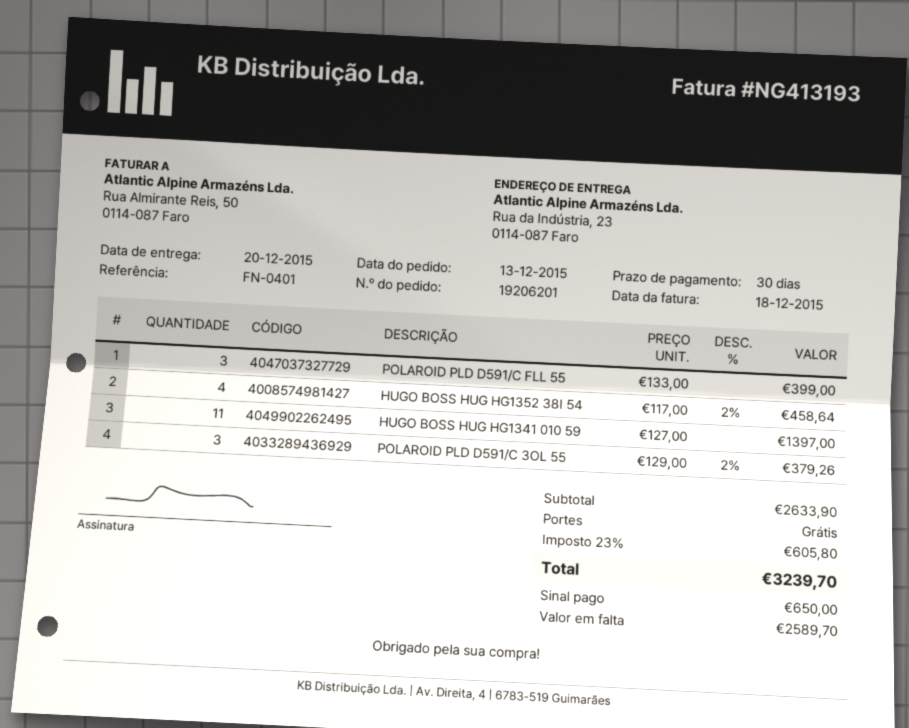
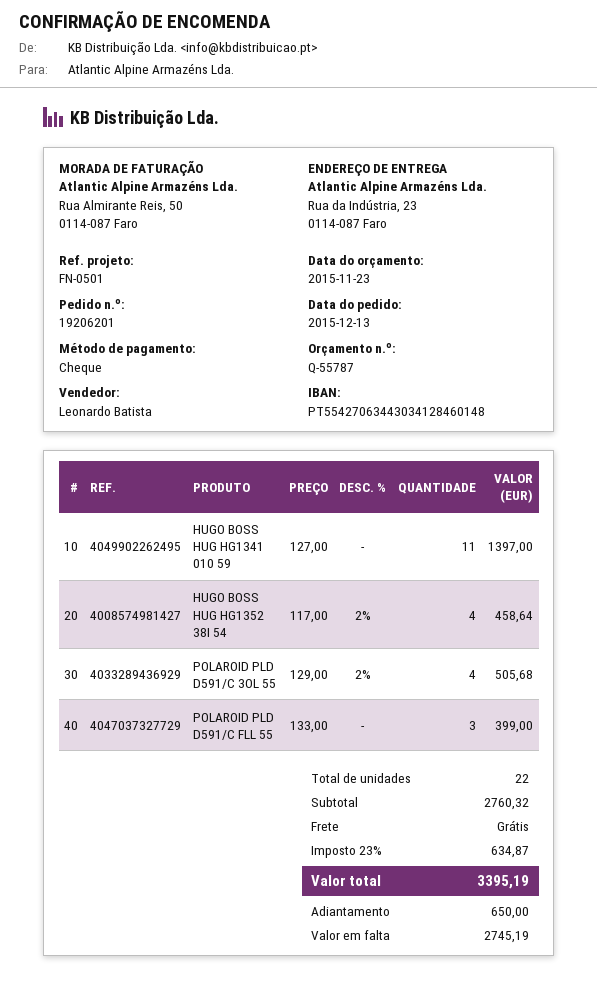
reference: FN-0401 -> FN-0501
POLAROID PLD D591/C 3OL 55: 3 x 129.00 - 2% = 379.26 -> 4 x 129.00 - 2% = 505.68
subtotal: 2633.90 -> 2760.32
tax: 23% = 605.80 -> 23% = 634.87
total: 3239.70 -> 3395.19
balance: 2589.70 -> 2745.19

